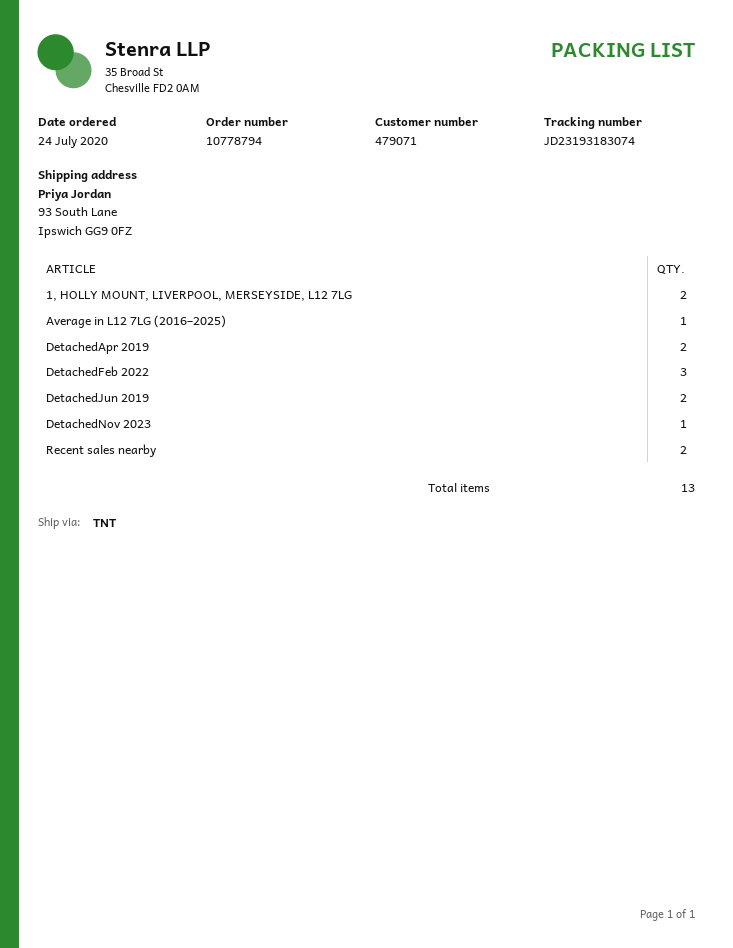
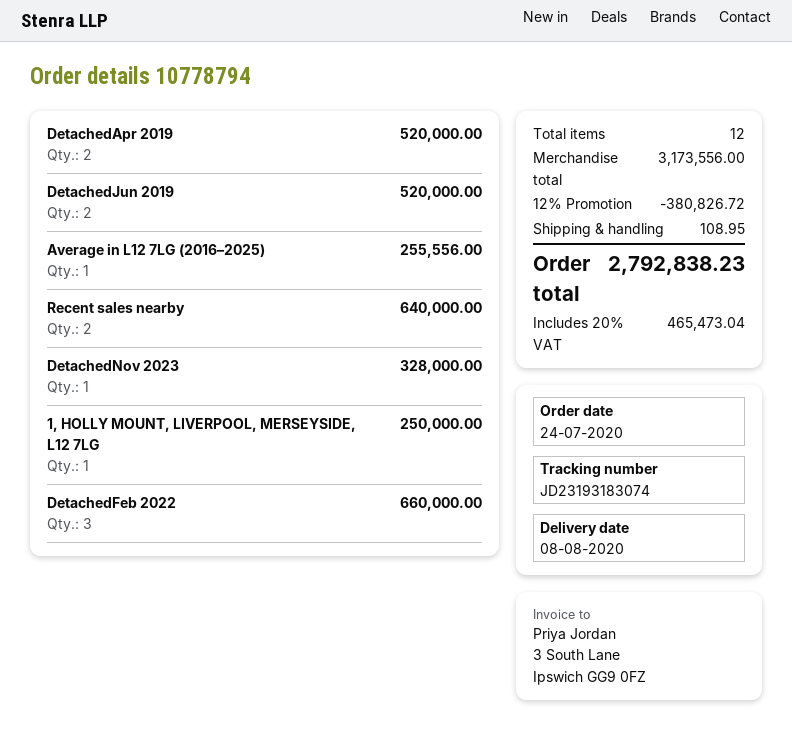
1, HOLLY MOUNT, LIVERPOOL, MERSEYSIDE, L12 7LG: 2 -> 1
total quantity: 13 -> 12

